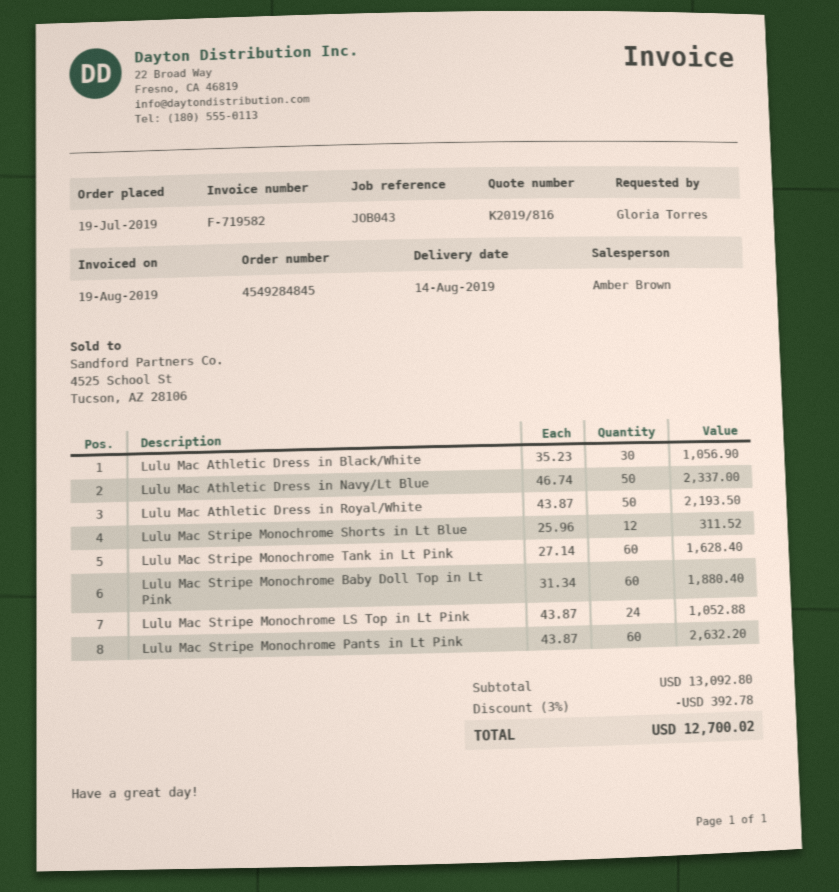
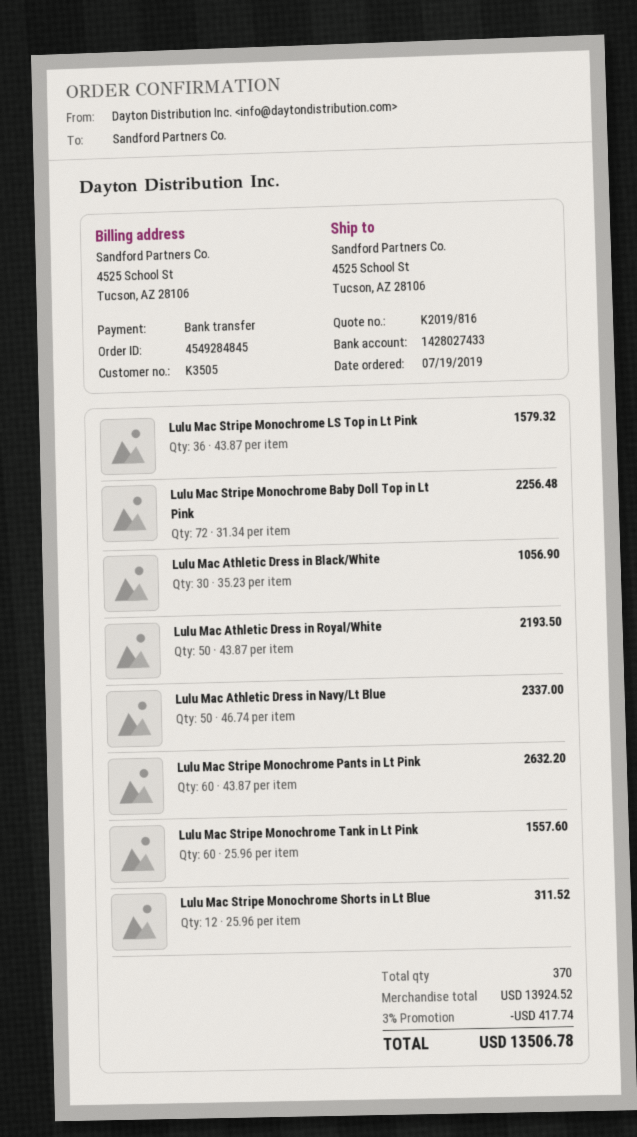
Lulu Mac Stripe Monochrome Tank in Lt Pink: 60 x 27.14 = 1628.40 -> 60 x 25.96 = 1557.60
Lulu Mac Stripe Monochrome Baby Doll Top in Lt Pink: 60 x 31.34 = 1880.40 -> 72 x 31.34 = 2256.48
Lulu Mac Stripe Monochrome LS Top in Lt Pink: 24 x 43.87 = 1052.88 -> 36 x 43.87 = 1579.32
subtotal: 13092.80 -> 13924.52
discount: 3% = 392.78 -> 3% = 417.74
total: 12700.02 -> 13506.78

